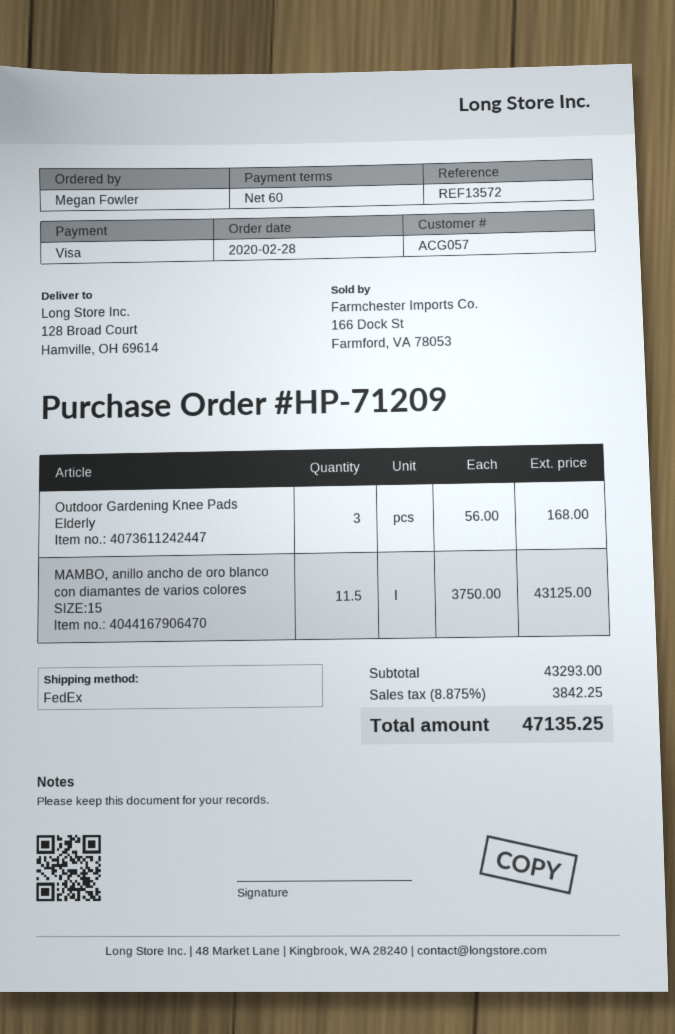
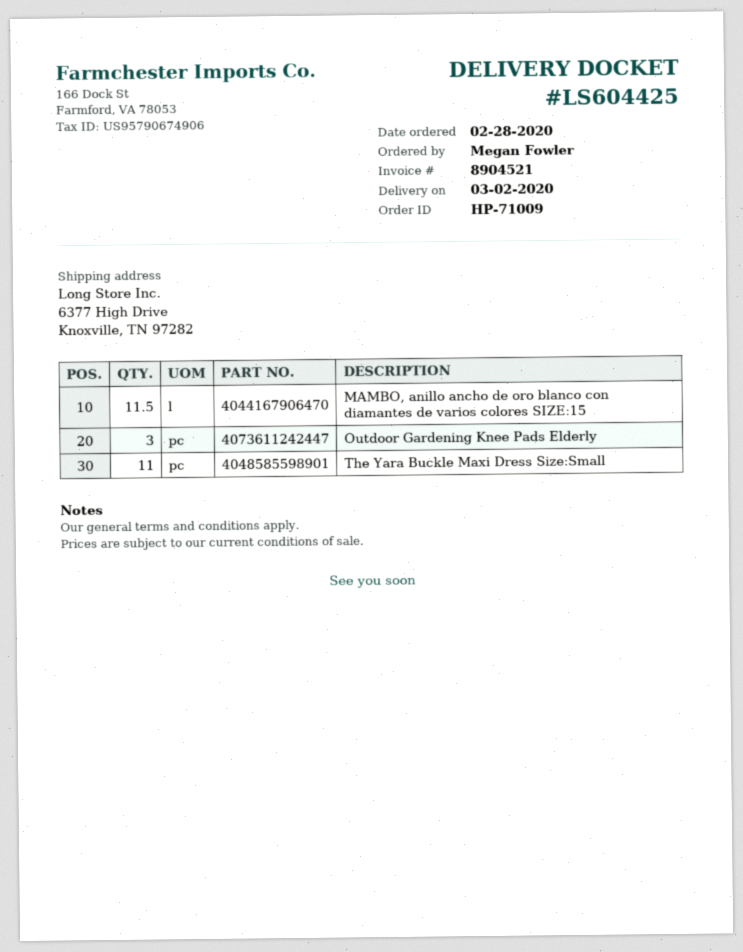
order number: HP-71209 -> HP-71009
ship to: 128 Broad Court, Hamville, OH 69614 -> 6377 High Drive, Knoxville, TN 97282
The Yara Buckle Maxi Dress Size:Small: none -> 11

